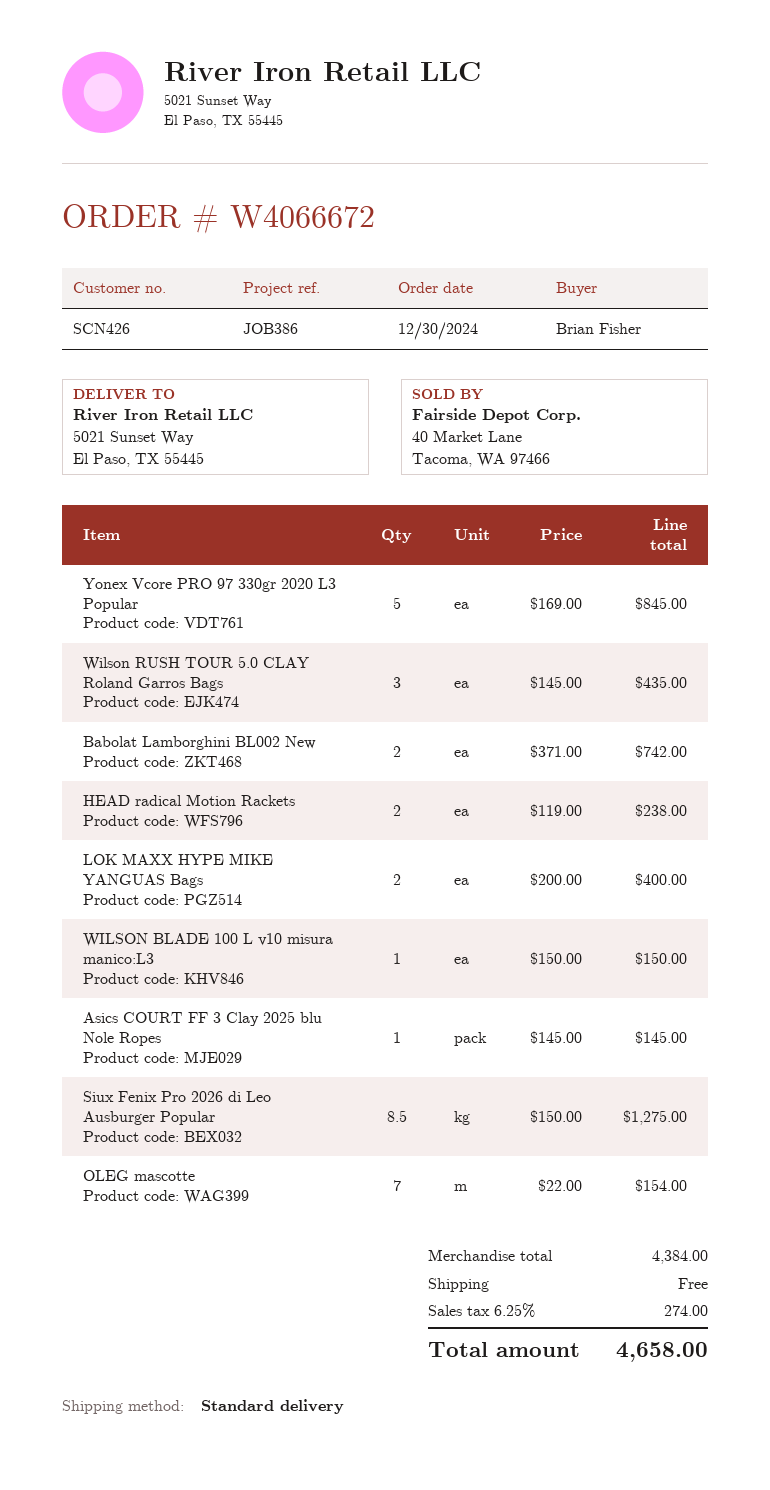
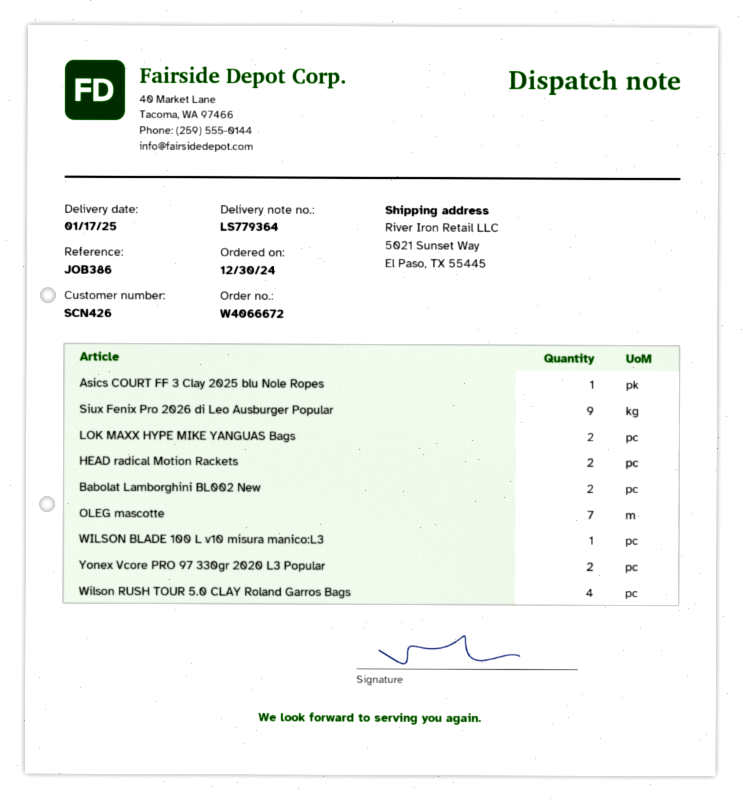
Yonex Vcore PRO 97 330gr 2020 L3 Popular: 5 -> 2
Wilson RUSH TOUR 5.0 CLAY Roland Garros Bags: 3 -> 4
Siux Fenix Pro 2026 di Leo Ausburger Popular: 8.5 -> 9

